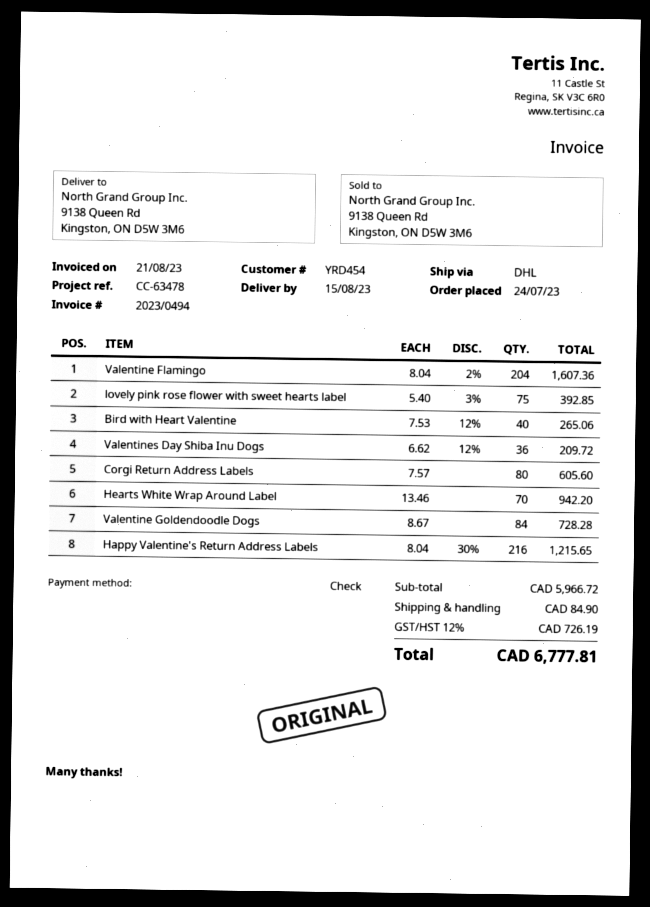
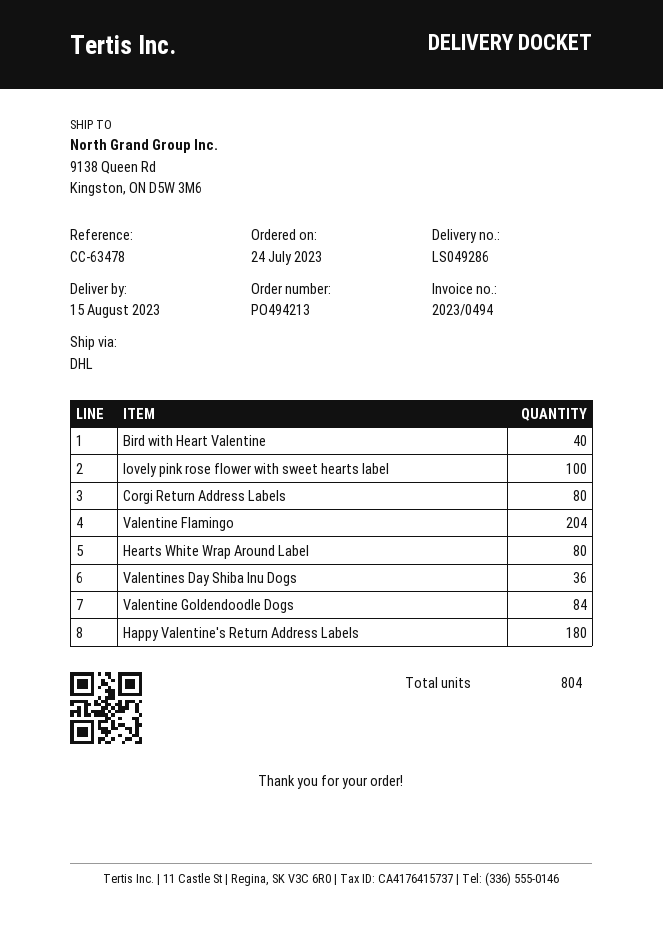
lovely pink rose flower with sweet hearts label: 75 -> 100
Hearts White Wrap Around Label: 70 -> 80
Happy Valentine's Return Address Labels: 216 -> 180

